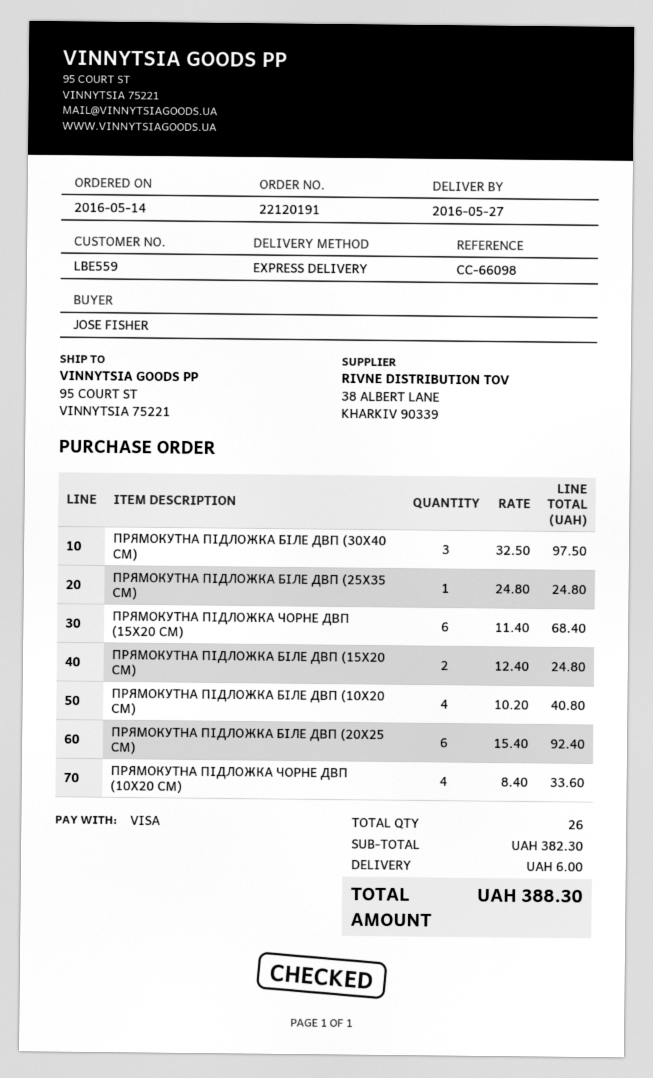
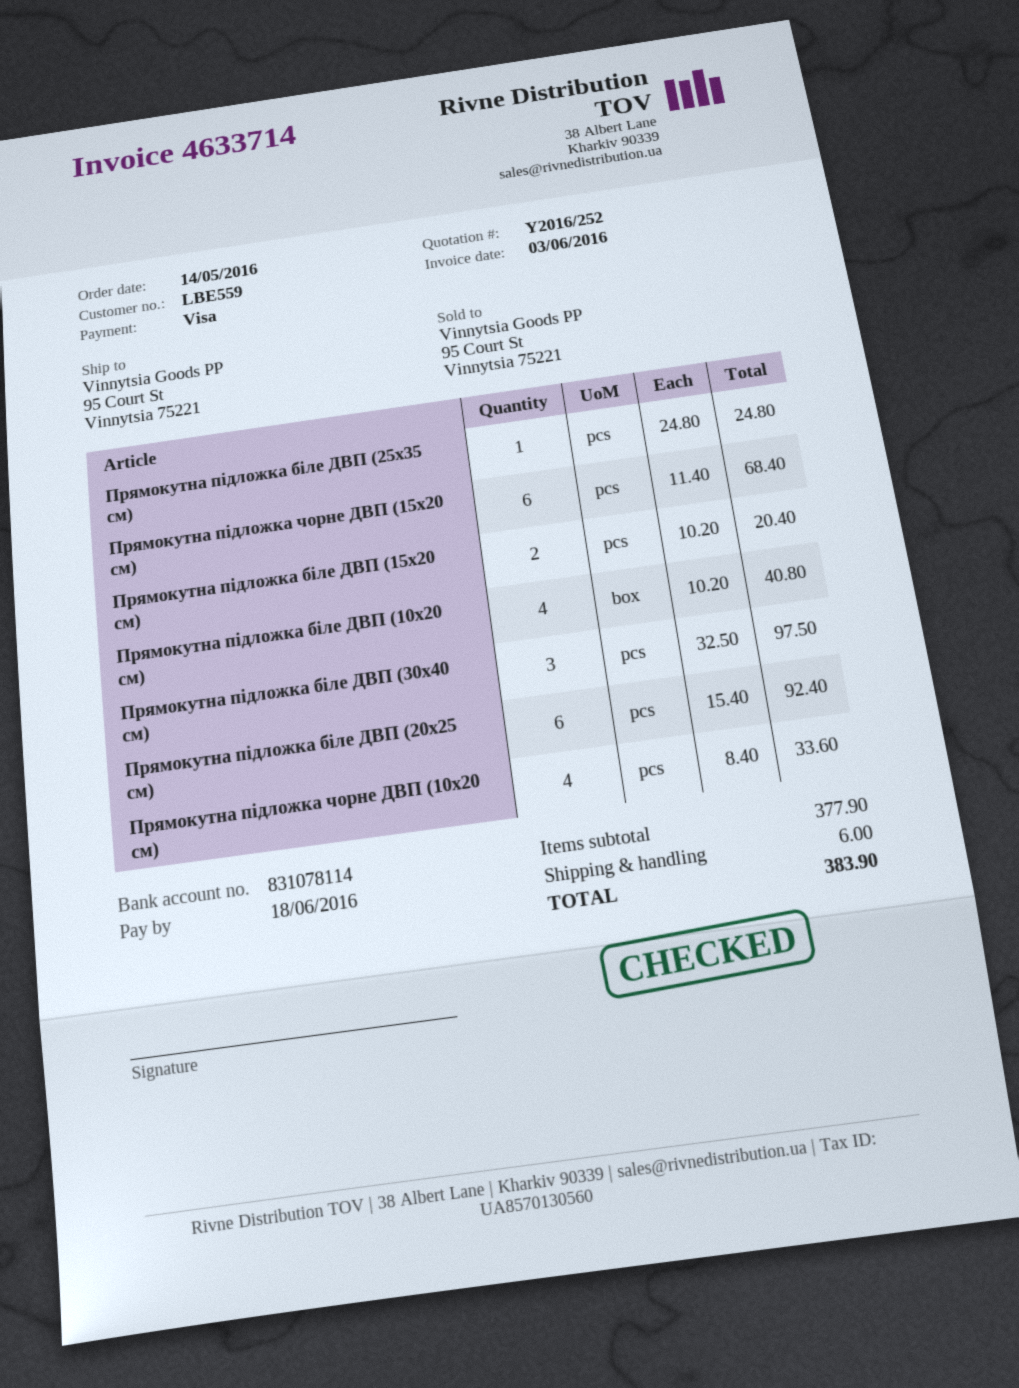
ПРЯМОКУТНА ПІДЛОЖКА БІЛЕ ДВП (15Х20 СМ): 2 x 12.40 = 24.80 -> 2 x 10.20 = 20.40
subtotal: 382.30 -> 377.90
total: 388.30 -> 383.90

